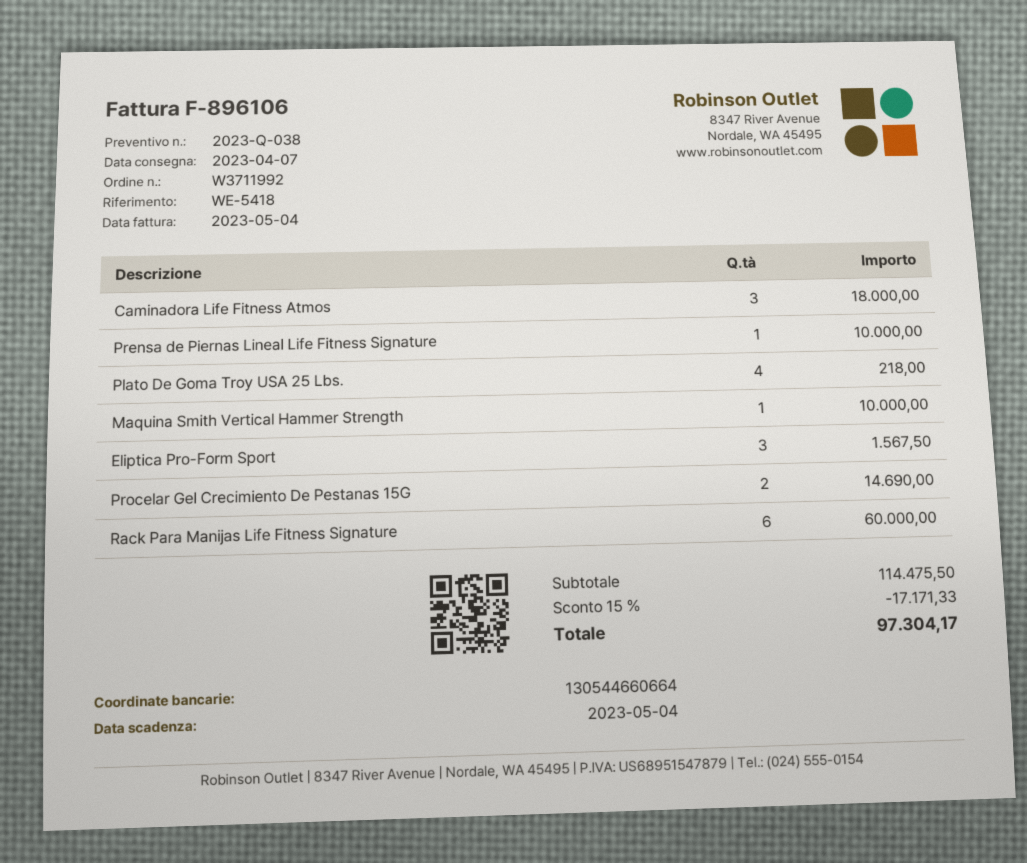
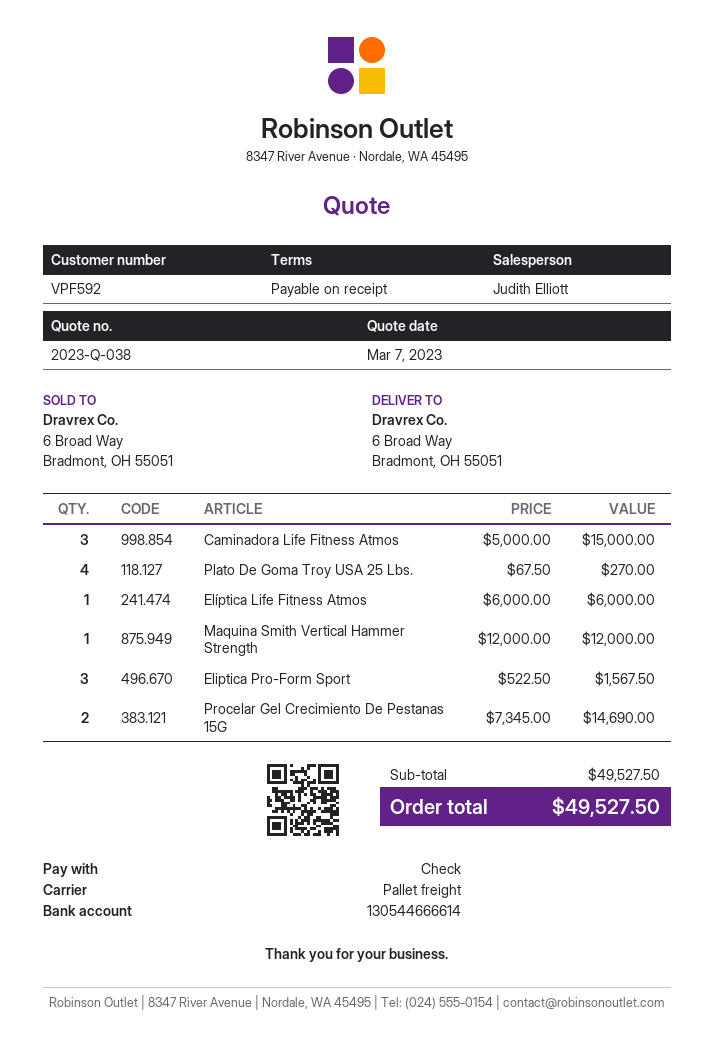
bank account: 130544660664 -> 130544666614
Caminadora Life Fitness Atmos: 3 for 18000.00 -> 3 for 15000.00
Prensa de Piernas Lineal Life Fitness Signature: 1 for 10000.00 -> none
Plato De Goma Troy USA 25 Lbs.: 4 for 218.00 -> 4 for 270.00
Maquina Smith Vertical Hammer Strength: 1 for 10000.00 -> 1 for 12000.00
Rack Para Manijas Life Fitness Signature: 6 for 60000.00 -> none
Elíptica Life Fitness Atmos: none -> 1 for 6000.00
subtotal: 114475.50 -> 49527.50
discount: 15% = 17171.33 -> none
total: 97304.17 -> 49527.50

